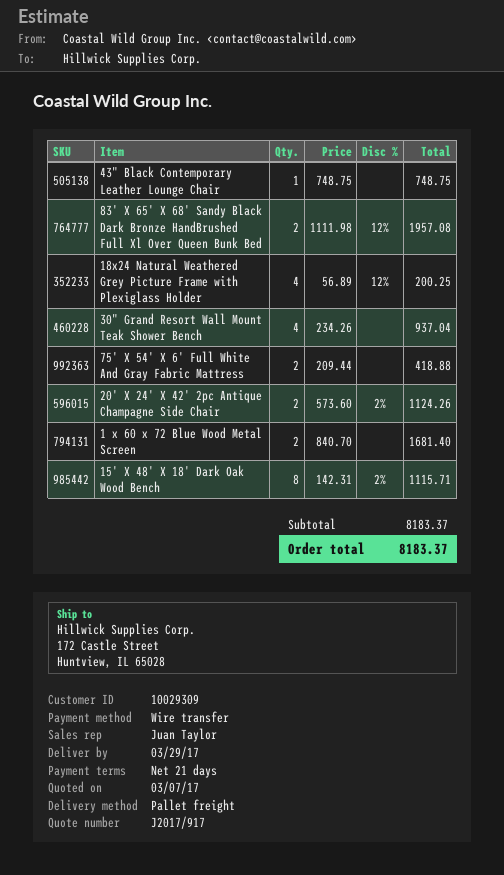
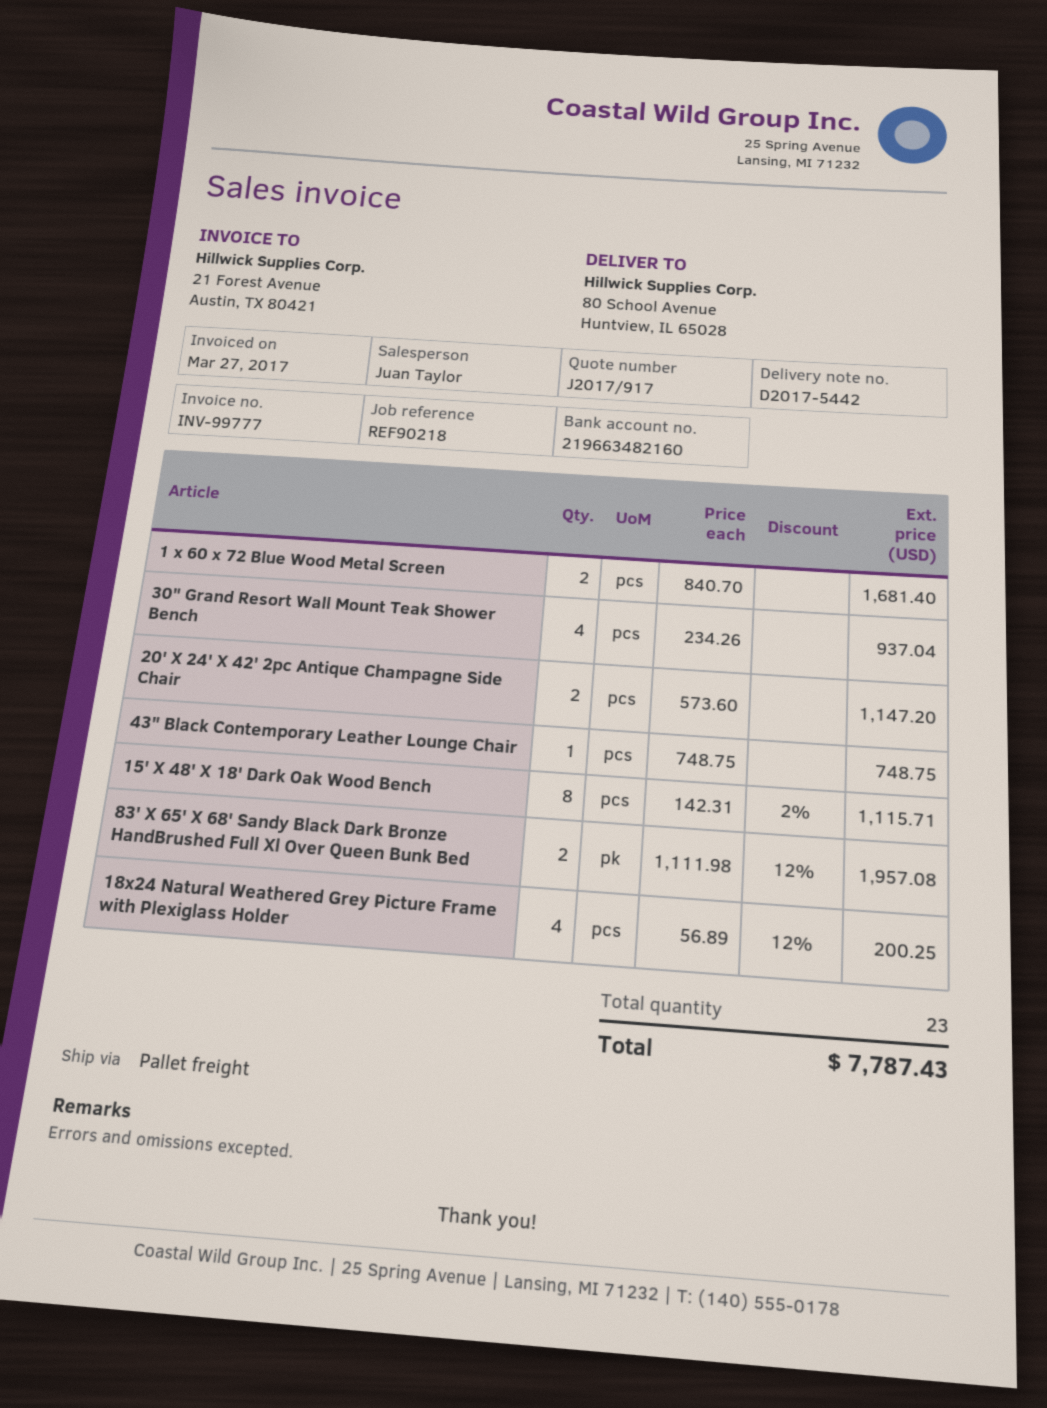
ship to: 172 Castle Street, Huntview, IL 65028 -> 80 School Avenue, Huntview, IL 65028
75' X 54' X 6' Full White And Gray Fabric Mattress: 2 x 209.44 = 418.88 -> none
20' X 24' X 42' 2pc Antique Champagne Side Chair: 2 x 573.60 - 2% = 1124.26 -> 2 x 573.60 = 1147.20
total: 8183.37 -> 7787.43

